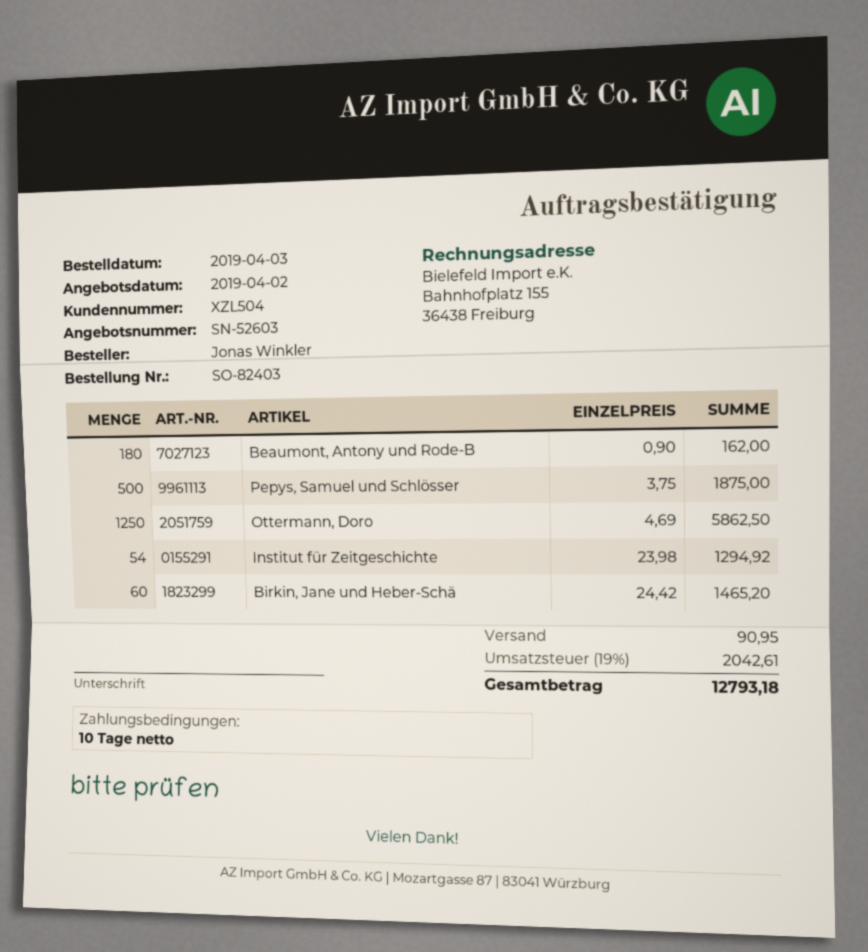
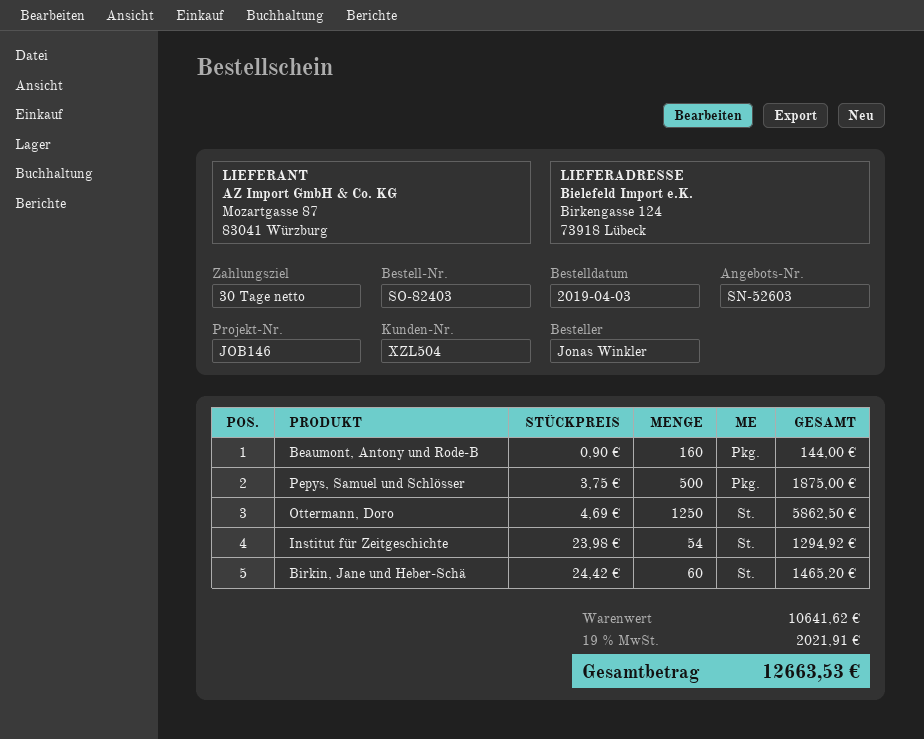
payment terms: 10 days -> 30 days
Beaumont, Antony und Rode-B: 180 x 0.90 = 162.00 -> 160 x 0.90 = 144.00
shipping: 90.95 -> none
tax: 19% = 2042.61 -> 19% = 2021.91
total: 12793.18 -> 12663.53

